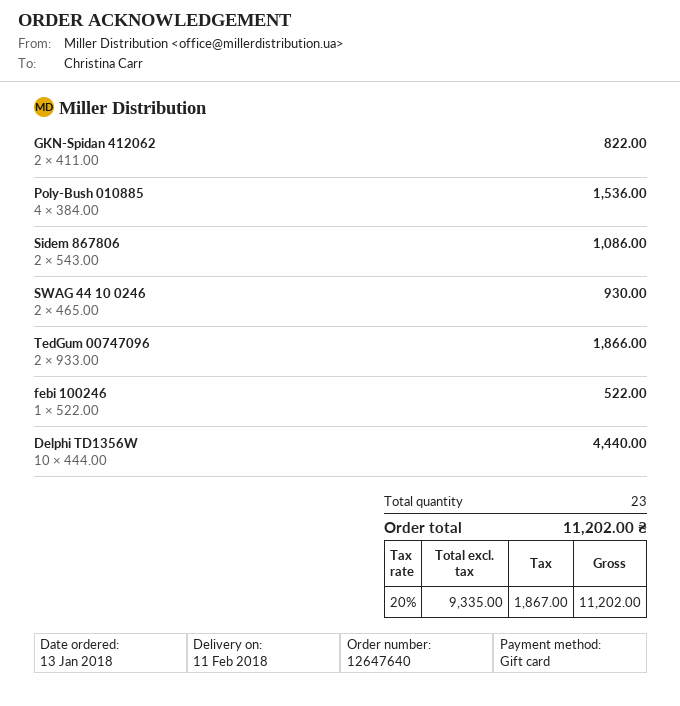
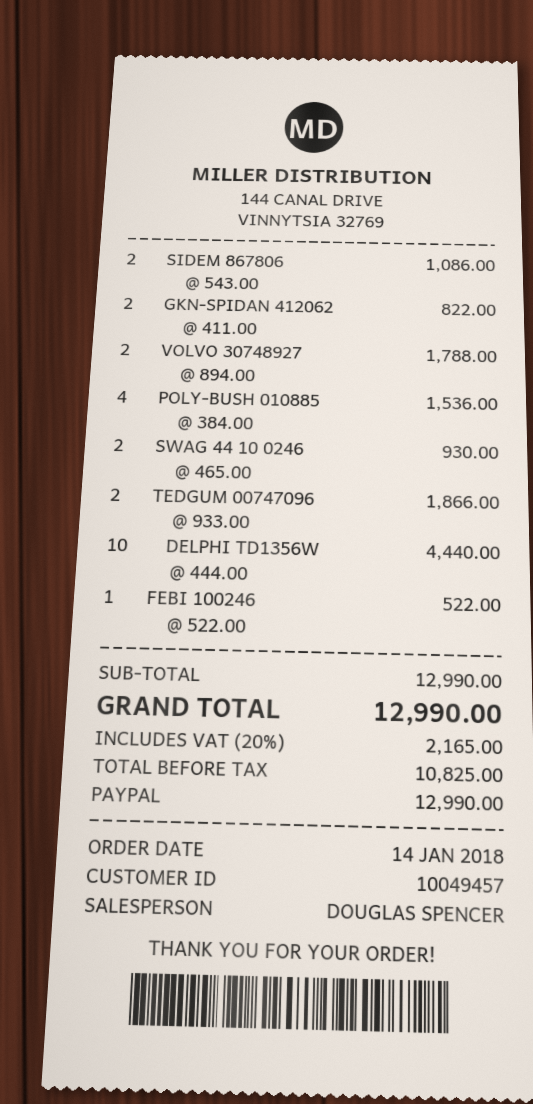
order date: 2018-01-13 -> 2018-01-14
payment method: gift card -> PayPal
VOLVO 30748927: none -> 2 x 894.00 = 1788.00
net: 9335.00 -> 10825.00
tax: 20% = 1867.00 -> 20% = 2165.00
total: 11202.00 -> 12990.00

